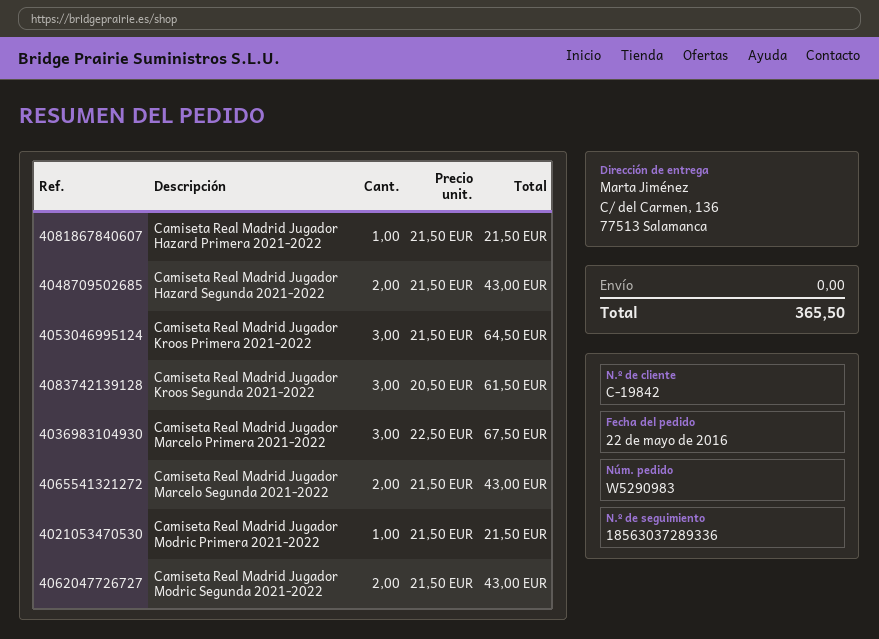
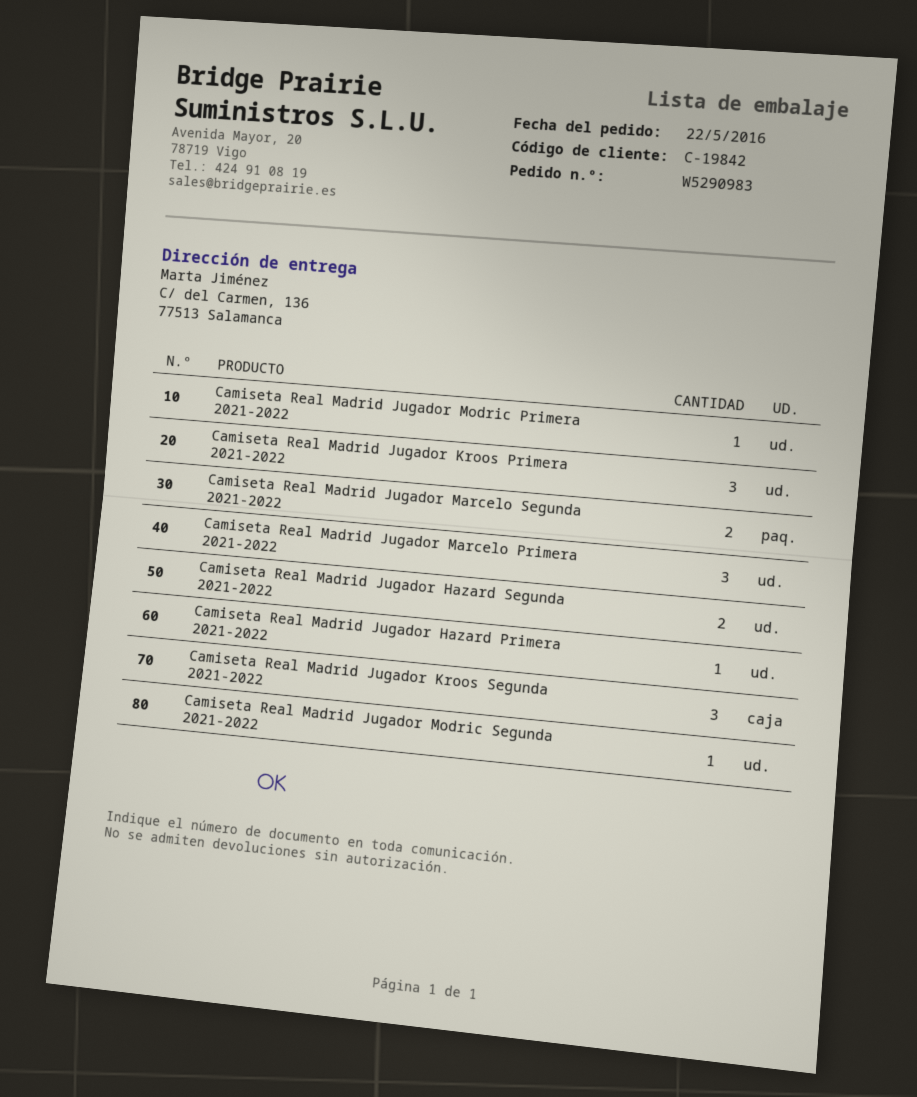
Camiseta Real Madrid Jugador Modric Segunda 2021-2022: 2 -> 1

